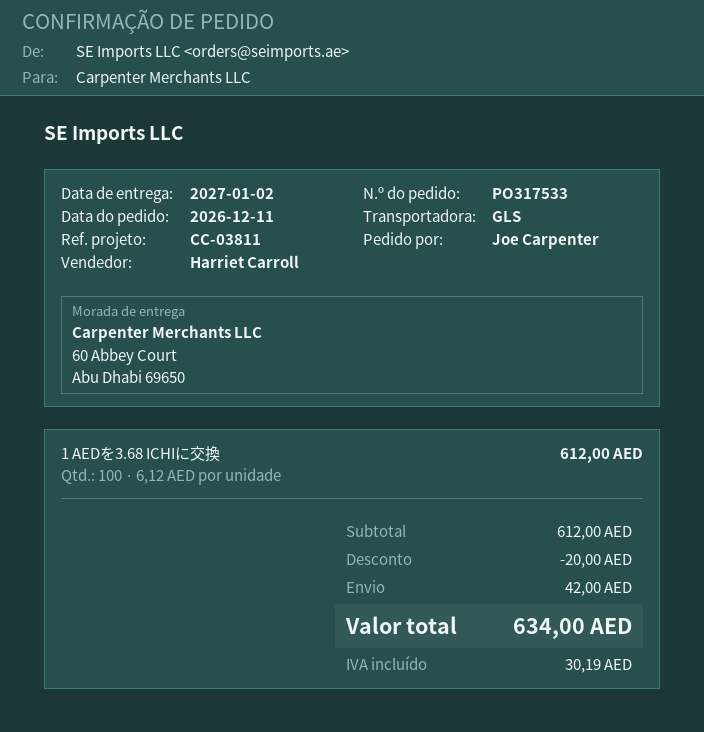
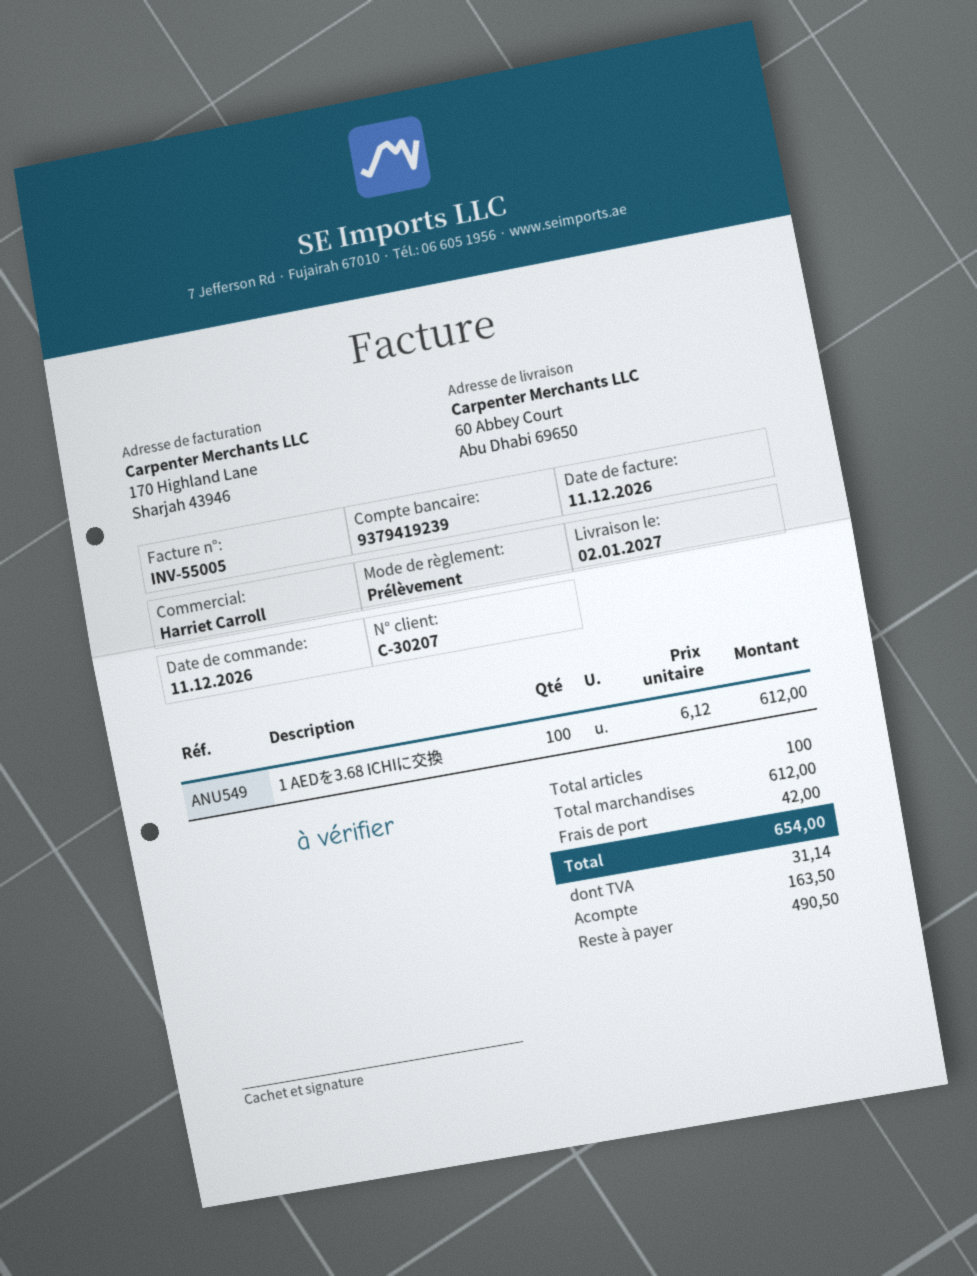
discount: 20.00 -> none
tax: 30.19 -> 31.14
total: 634.00 -> 654.00

